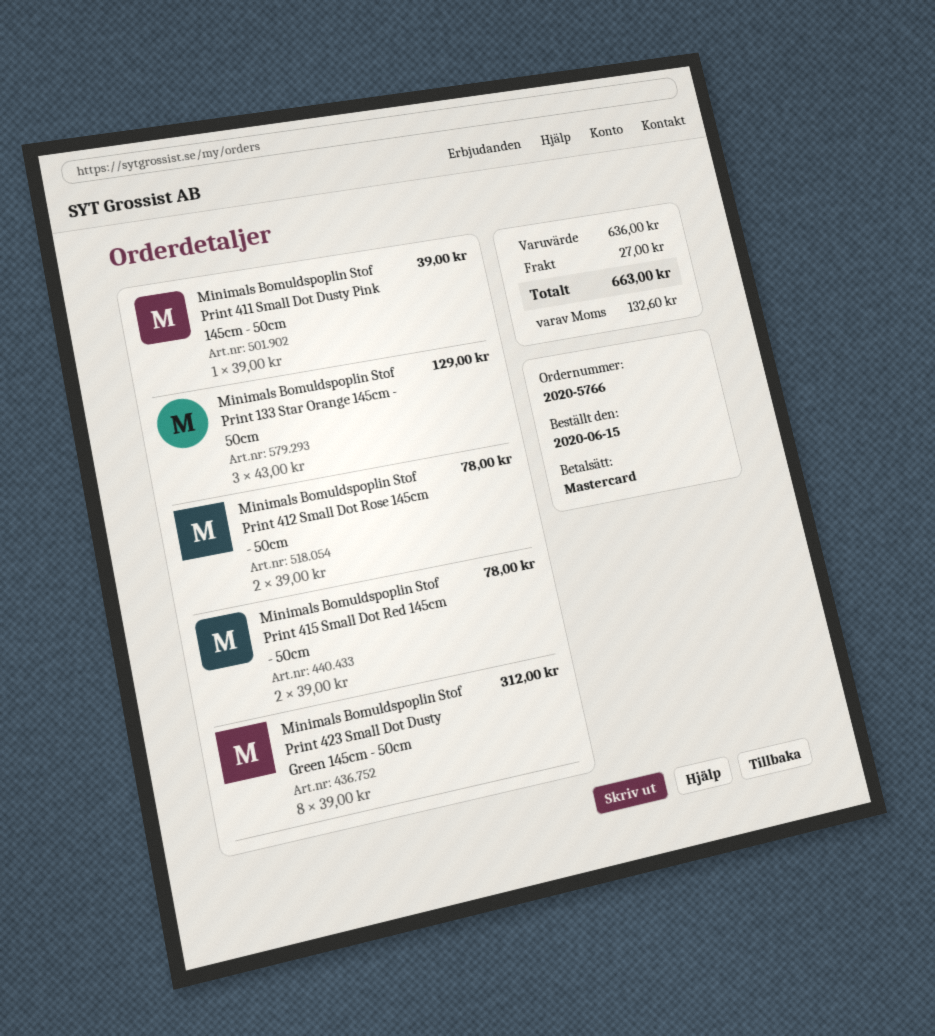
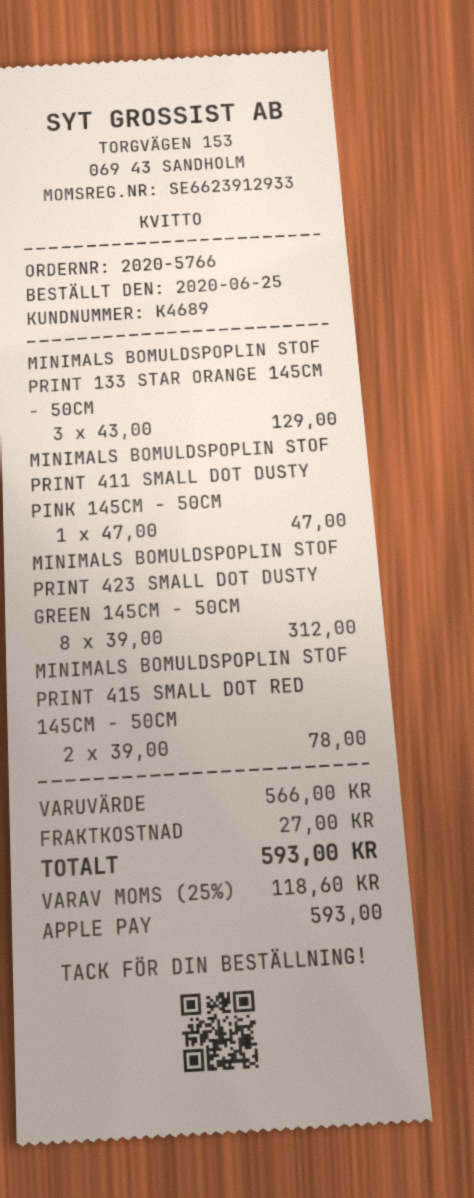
order date: 2020-06-15 -> 2020-06-25
payment method: Mastercard -> Apple Pay
Minimals Bomuldspoplin Stof Print 411 Small Dot Dusty Pink 145cm - 50cm: 1 x 39.00 = 39.00 -> 1 x 47.00 = 47.00
Minimals Bomuldspoplin Stof Print 412 Small Dot Rose 145cm - 50cm: 2 x 39.00 = 78.00 -> none
subtotal: 636.00 -> 566.00
tax: 132.60 -> 118.60
total: 663.00 -> 593.00

